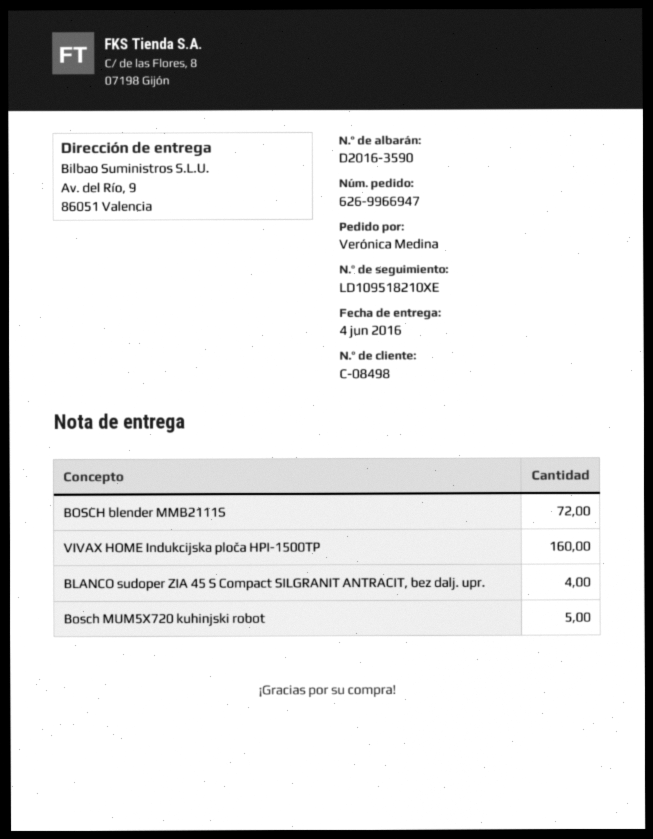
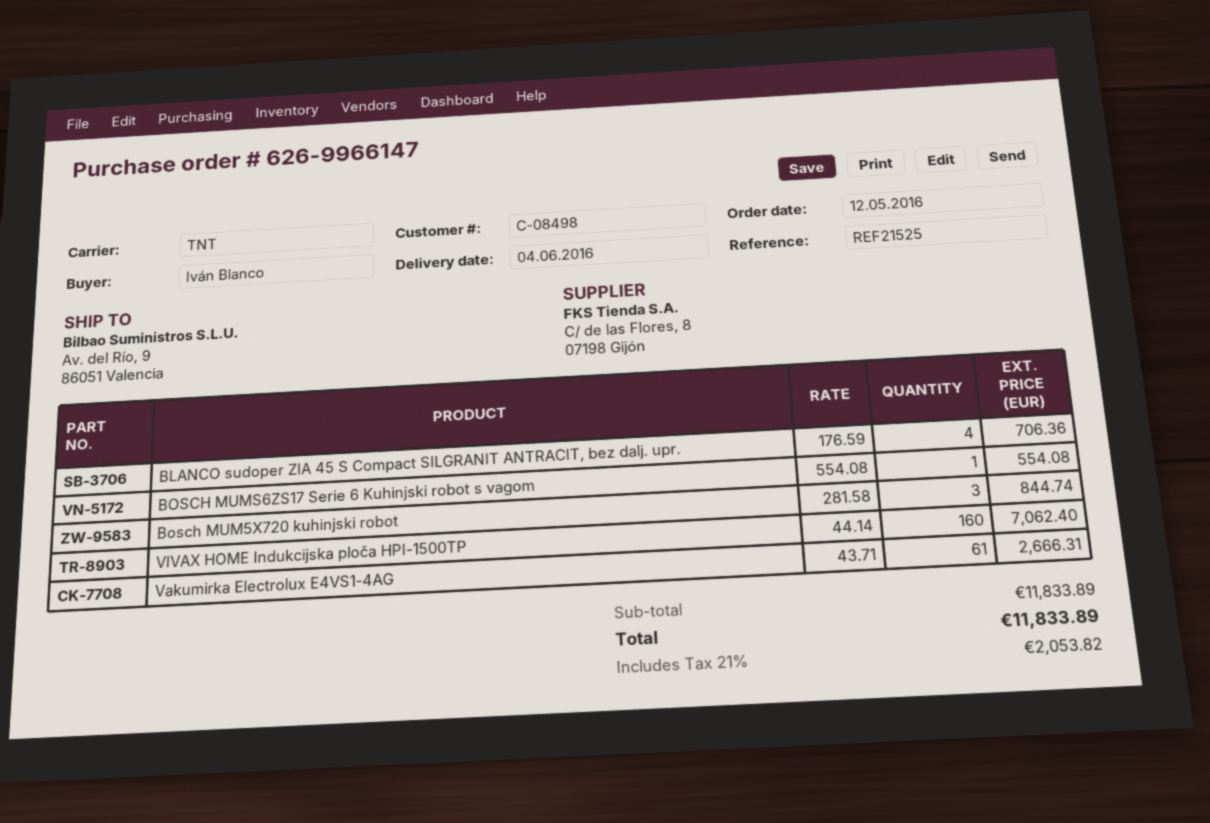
order number: 626-9966947 -> 626-9966147
ordered by: Verónica Medina -> Iván Blanco
BOSCH blender MMB2111S: 72 -> none
Bosch MUM5X720 kuhinjski robot: 5 -> 3
BOSCH MUMS6ZS17 Serie 6 Kuhinjski robot s vagom: none -> 1
Vakumirka Electrolux E4VS1-4AG: none -> 61

